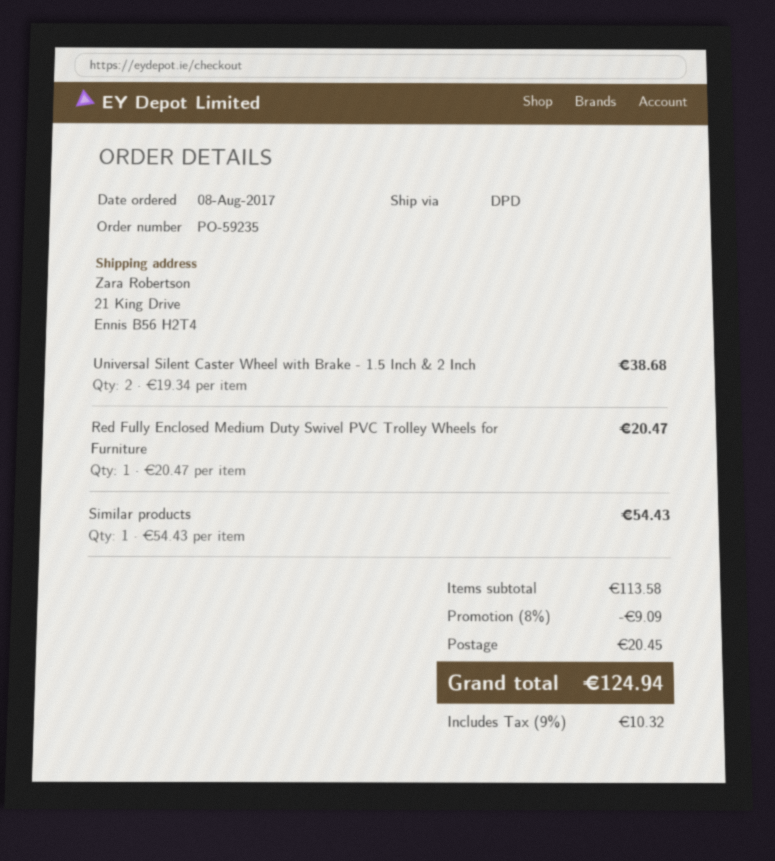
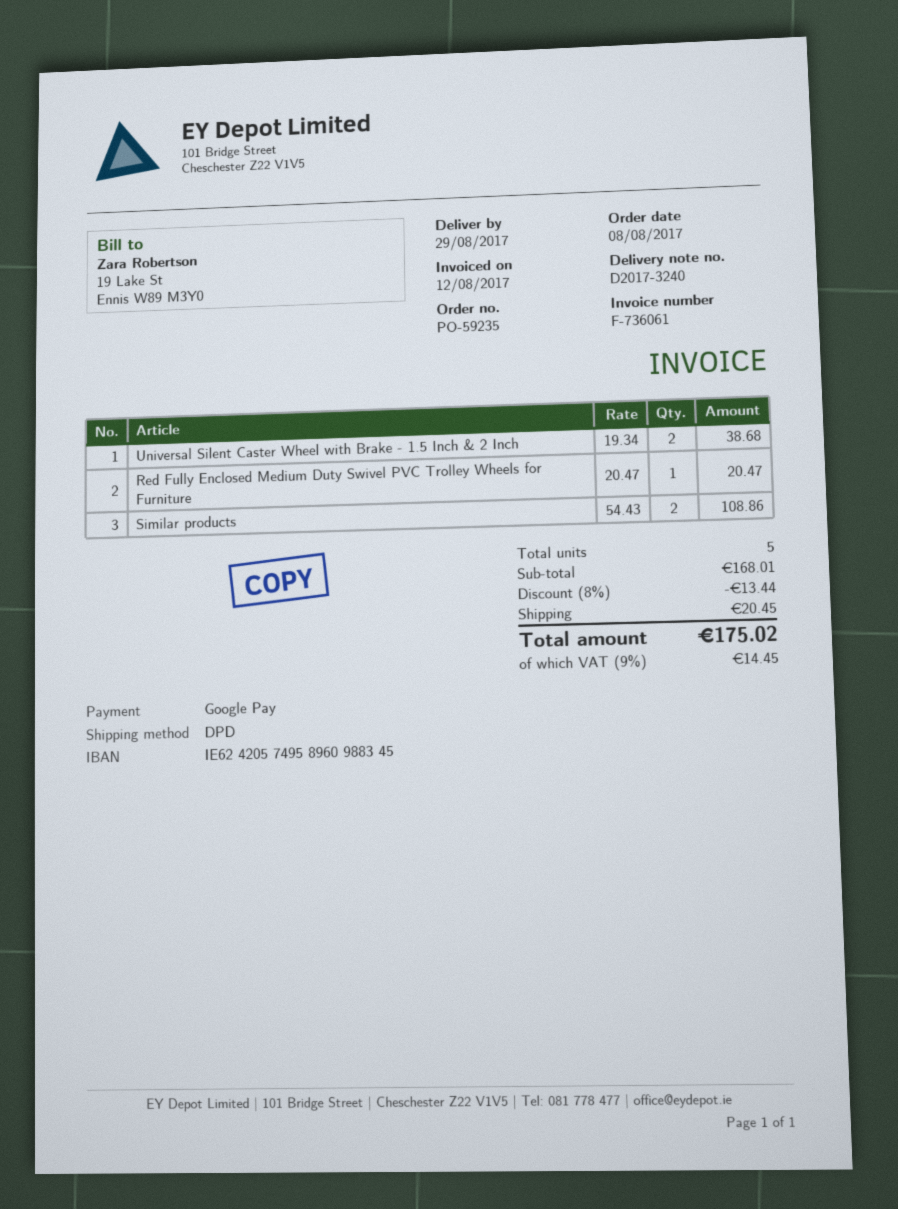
Similar products: 1 x 54.43 = 54.43 -> 2 x 54.43 = 108.86
subtotal: 113.58 -> 168.01
discount: 8% = 9.09 -> 8% = 13.44
tax: 9% = 10.32 -> 9% = 14.45
total: 124.94 -> 175.02

